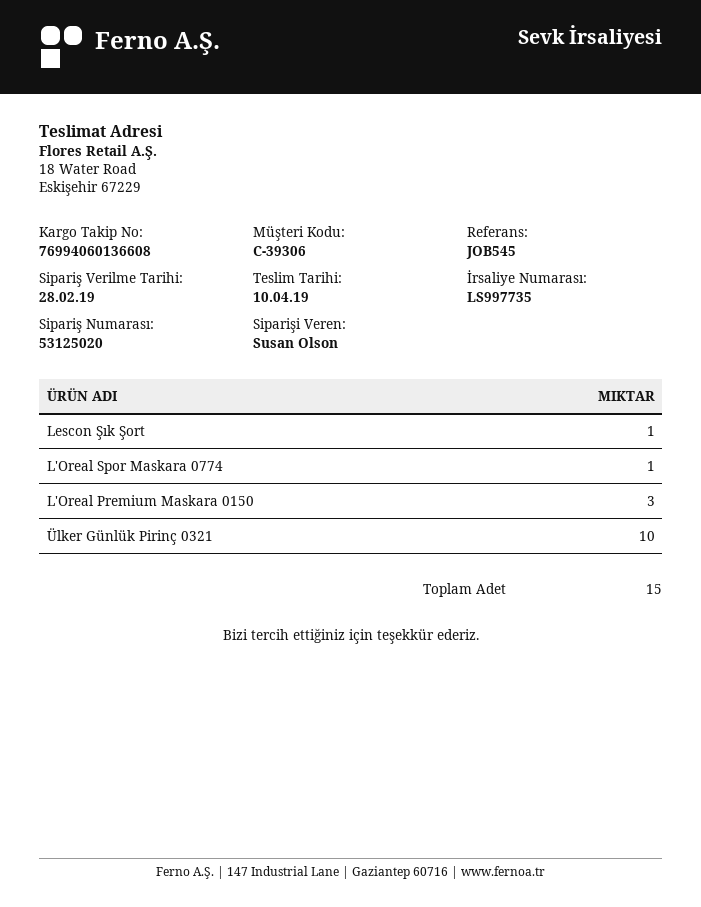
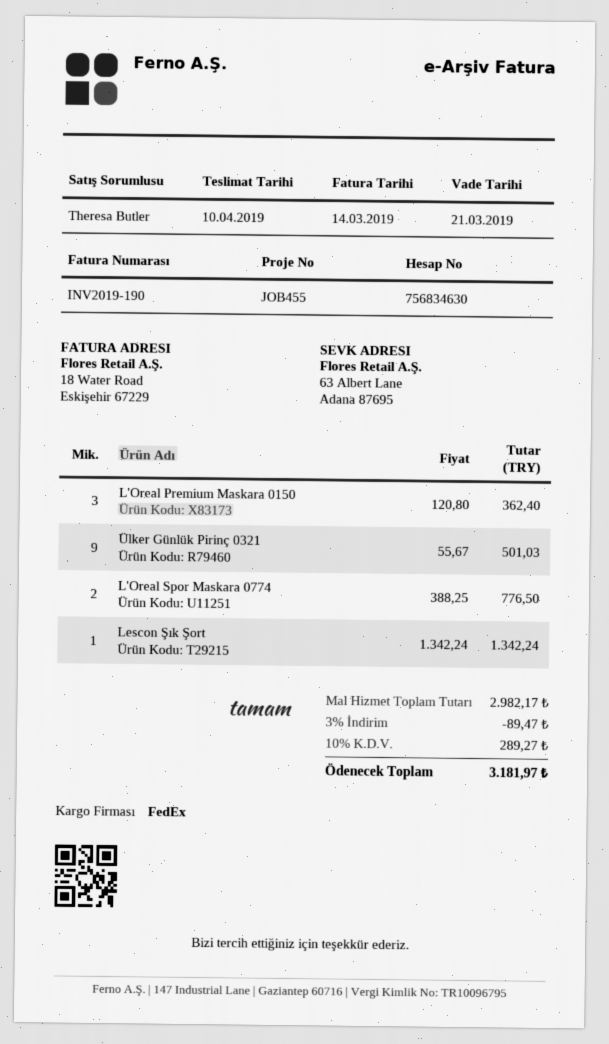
reference: JOB545 -> JOB455
ship to: 18 Water Road, Eskişehir 67229 -> 63 Albert Lane, Adana 87695
L'Oreal Spor Maskara 0774: 1 -> 2
Ülker Günlük Pirinç 0321: 10 -> 9

